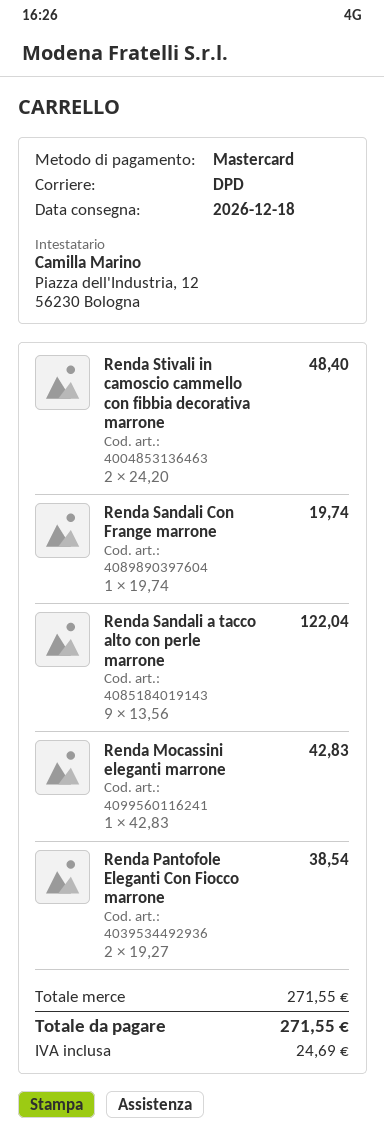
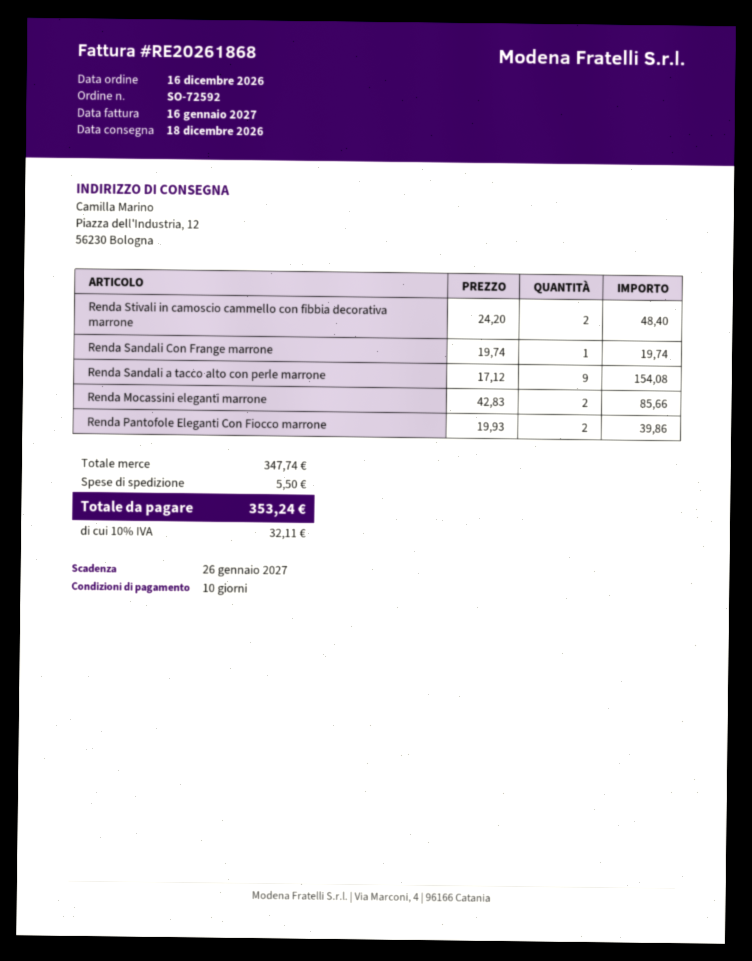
Renda Sandali a tacco alto con perle marrone: 9 x 13.56 = 122.04 -> 9 x 17.12 = 154.08
Renda Mocassini eleganti marrone: 1 x 42.83 = 42.83 -> 2 x 42.83 = 85.66
Renda Pantofole Eleganti Con Fiocco marrone: 2 x 19.27 = 38.54 -> 2 x 19.93 = 39.86
subtotal: 271.55 -> 347.74
shipping: none -> 5.50
tax: 24.69 -> 32.11
total: 271.55 -> 353.24

